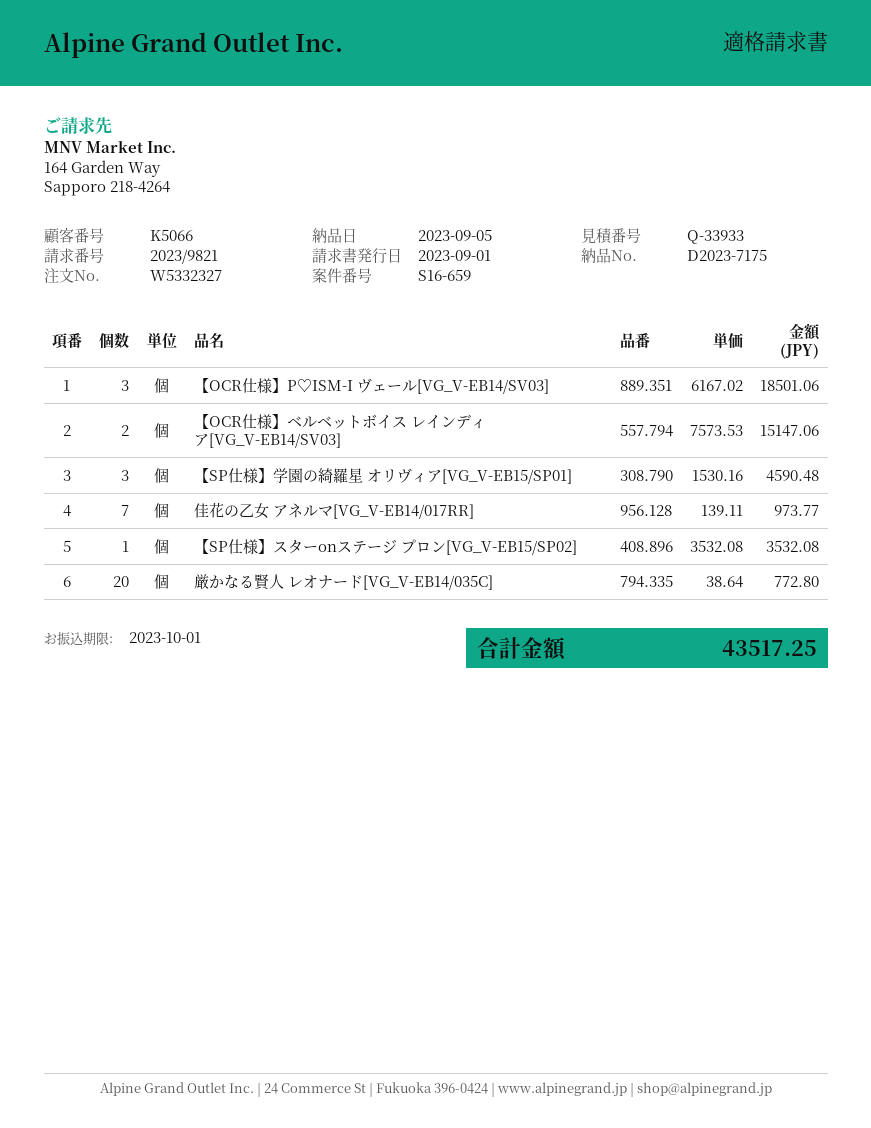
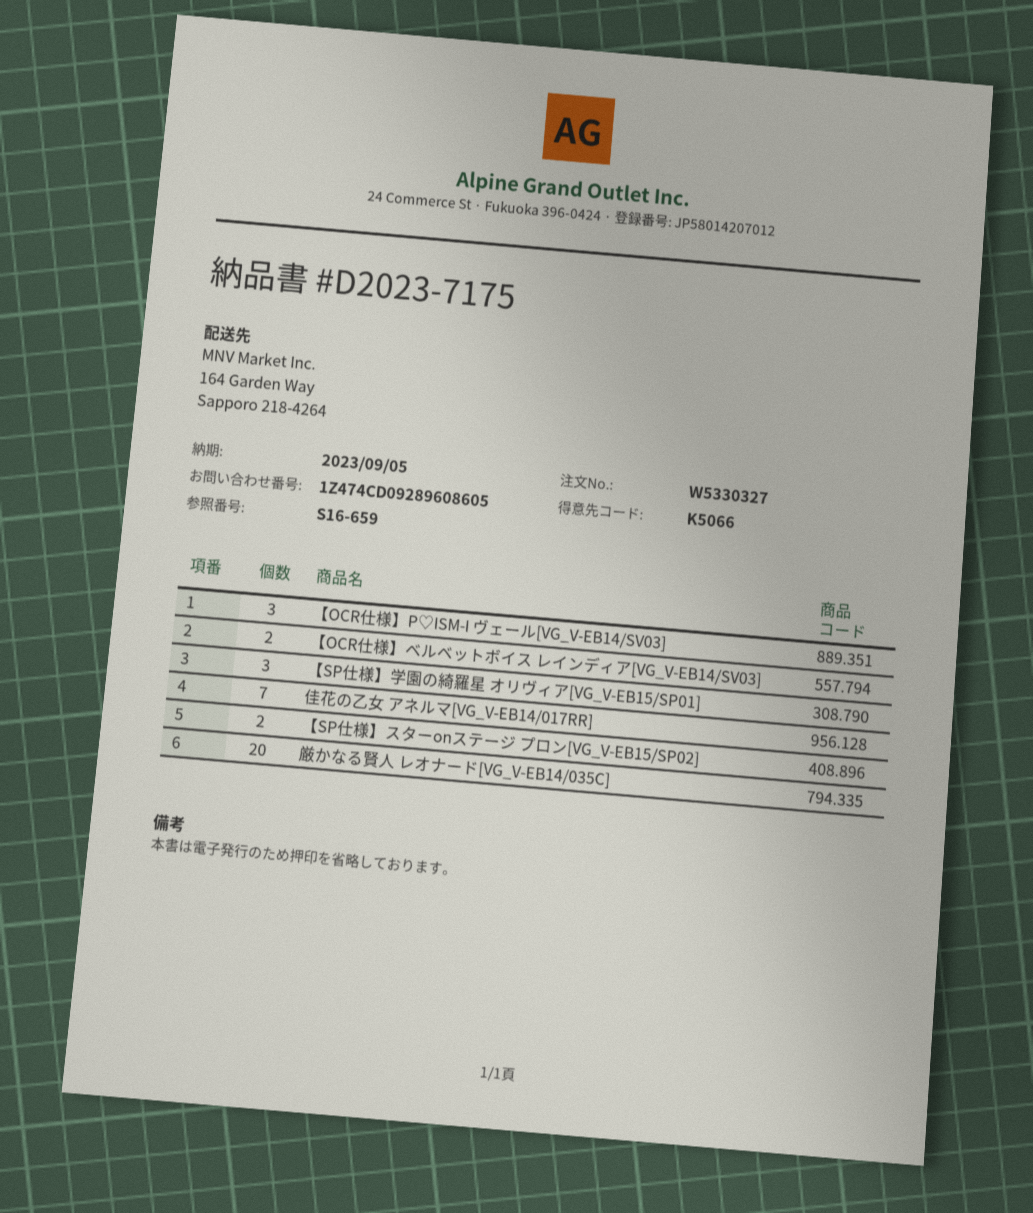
order number: W5332327 -> W5330327
【SP仕様】スターonステージ プロン[VG_V-EB15/SP02]: 1 -> 2

